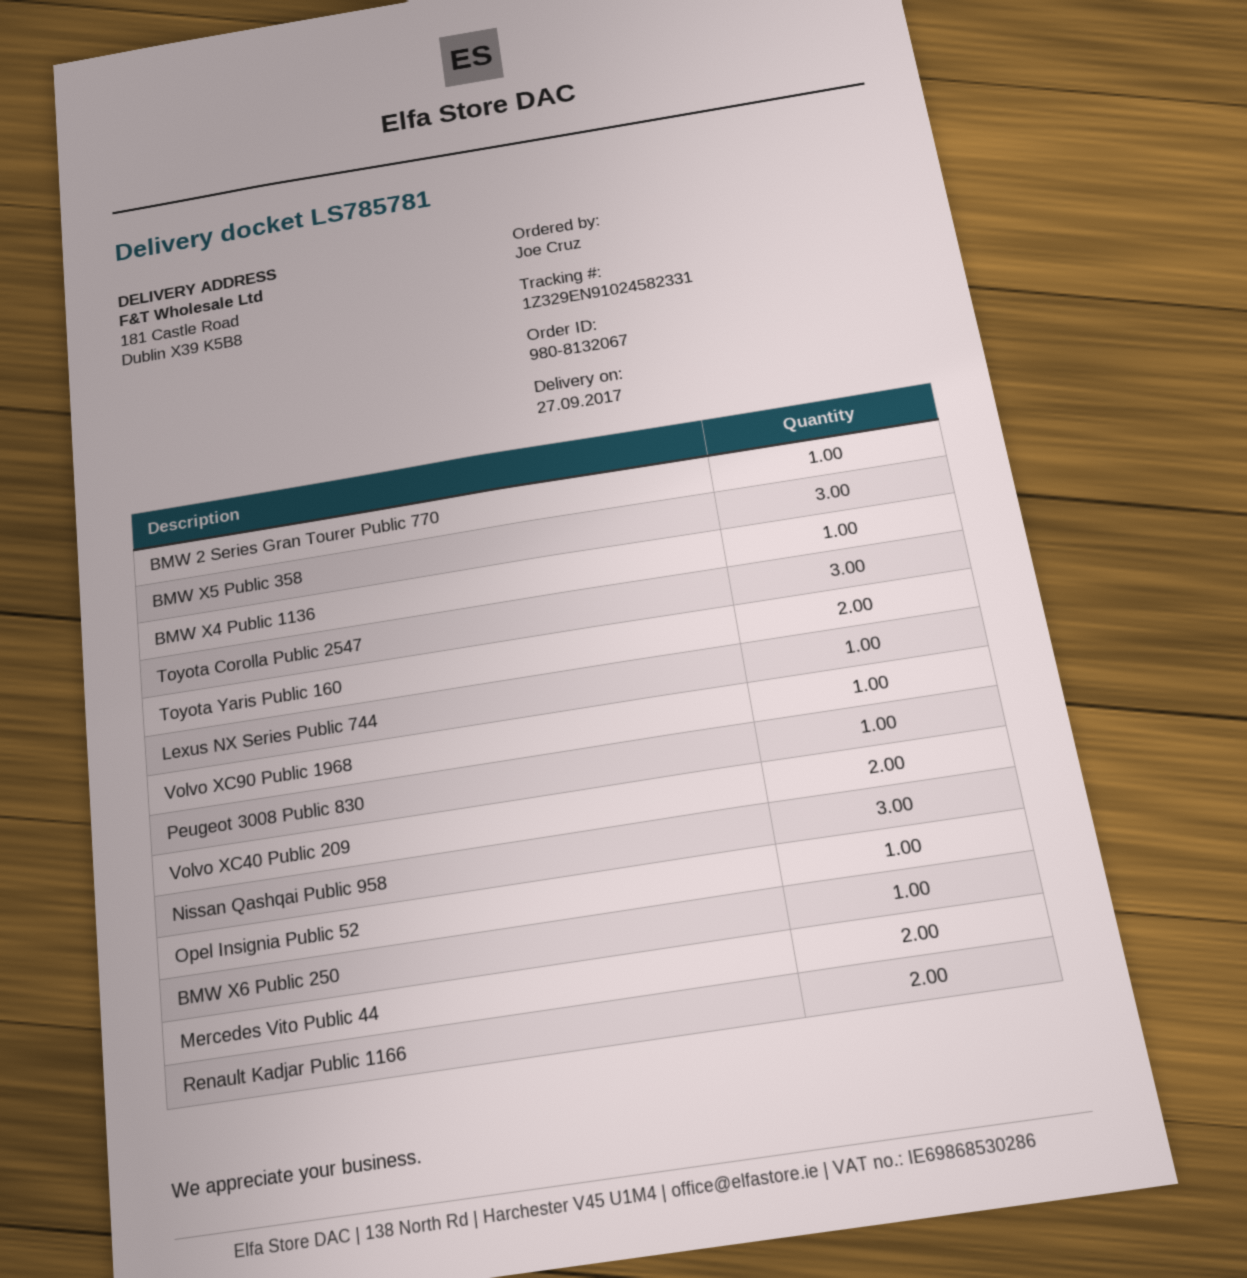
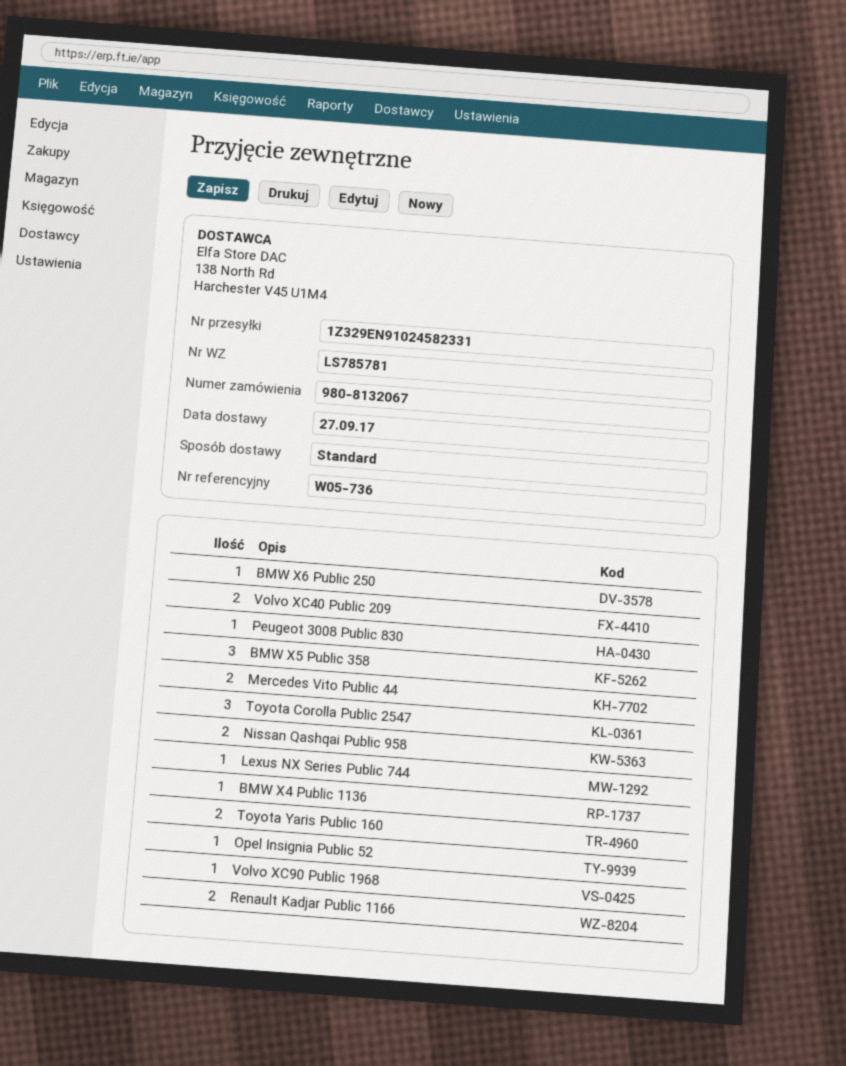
BMW 2 Series Gran Tourer Public 770: 1 -> none
Nissan Qashqai Public 958: 3 -> 2

